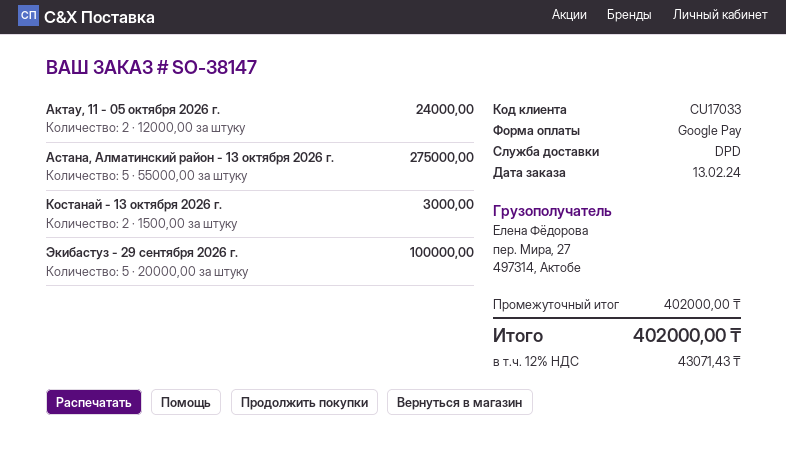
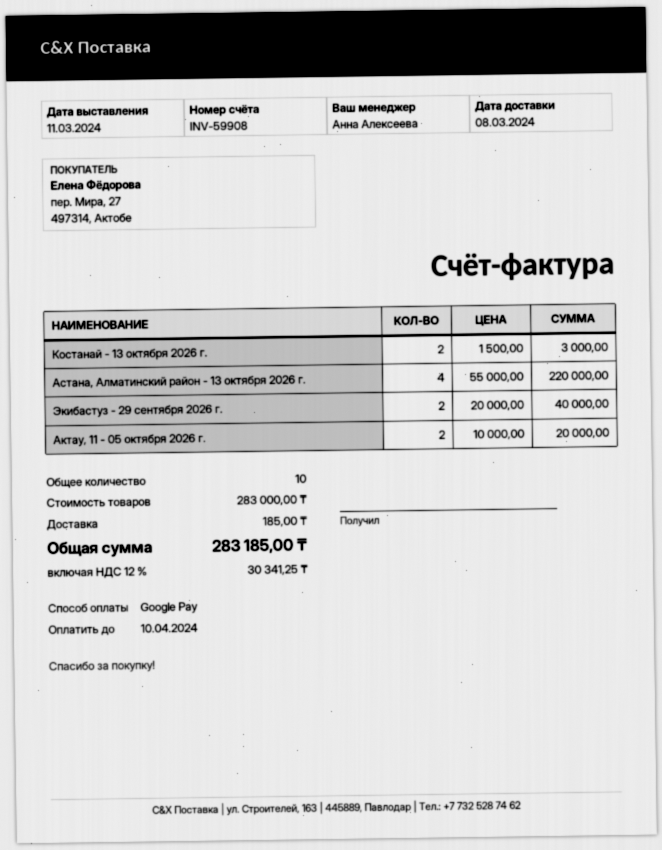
Актау, 11 - 05 октября 2026 г.: 2 x 12000.00 = 24000.00 -> 2 x 10000.00 = 20000.00
Астана, Алматинский район - 13 октября 2026 г.: 5 x 55000.00 = 275000.00 -> 4 x 55000.00 = 220000.00
Экибастуз - 29 сентября 2026 г.: 5 x 20000.00 = 100000.00 -> 2 x 20000.00 = 40000.00
subtotal: 402000.00 -> 283000.00
shipping: none -> 185.00
tax: 12% = 43071.43 -> 12% = 30341.25
total: 402000.00 -> 283185.00

